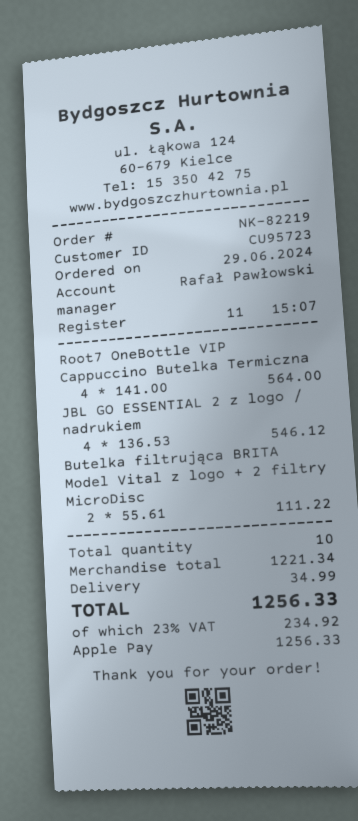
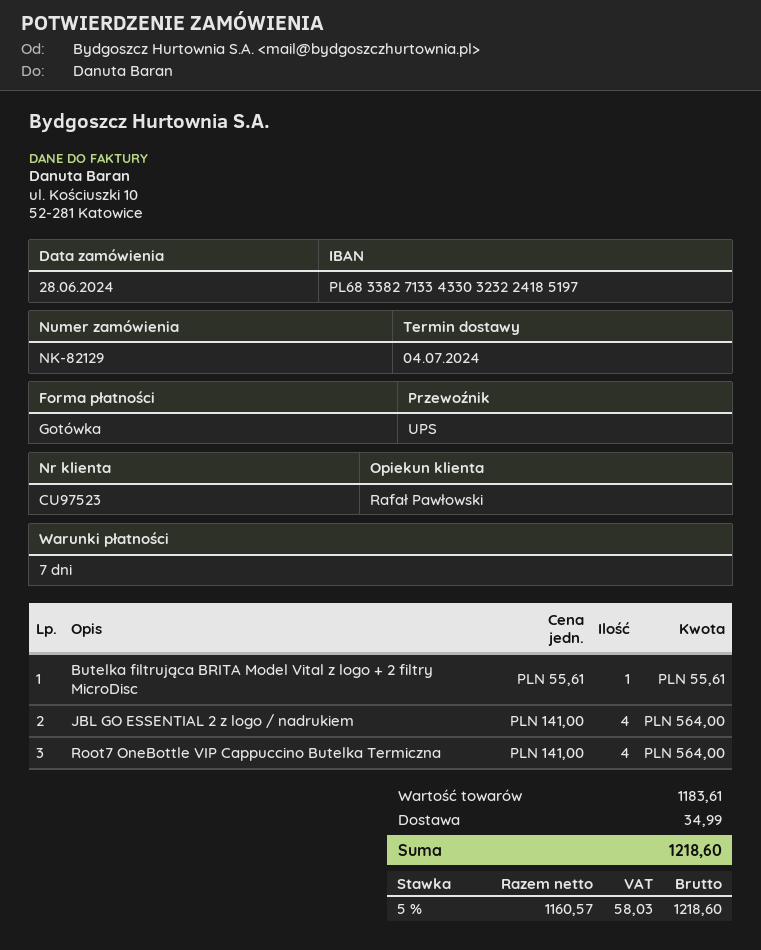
order number: NK-82219 -> NK-82129
order date: 2024-06-29 -> 2024-06-28
customer number: CU95723 -> CU97523
payment method: Apple Pay -> cash
JBL GO ESSENTIAL 2 z logo / nadrukiem: 4 x 136.53 = 546.12 -> 4 x 141.00 = 564.00
Butelka filtrująca BRITA Model Vital z logo + 2 filtry MicroDisc: 2 x 55.61 = 111.22 -> 1 x 55.61 = 55.61
subtotal: 1221.34 -> 1183.61
tax: 23% = 234.92 -> 5% = 58.03
total: 1256.33 -> 1218.60

